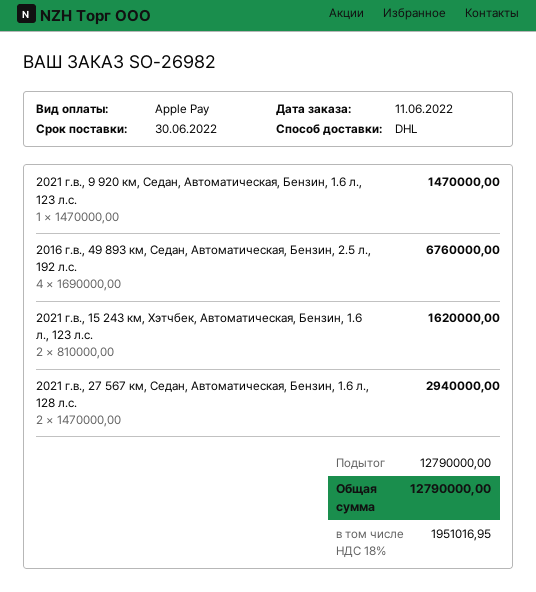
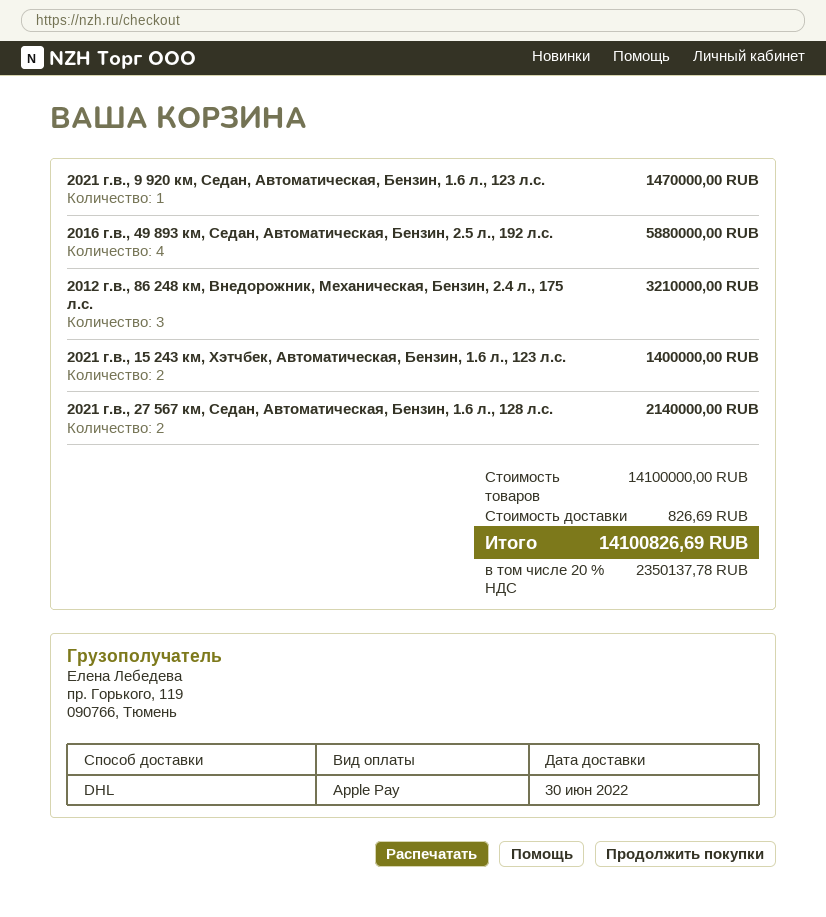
2016 г.в., 49 893 км, Седан, Автоматическая, Бензин, 2.5 л., 192 л.с.: 4 for 6760000.00 -> 4 for 5880000.00
2021 г.в., 15 243 км, Хэтчбек, Автоматическая, Бензин, 1.6 л., 123 л.с.: 2 for 1620000.00 -> 2 for 1400000.00
2021 г.в., 27 567 км, Седан, Автоматическая, Бензин, 1.6 л., 128 л.с.: 2 for 2940000.00 -> 2 for 2140000.00
2012 г.в., 86 248 км, Внедорожник, Механическая, Бензин, 2.4 л., 175 л.с.: none -> 3 for 3210000.00
subtotal: 12790000.00 -> 14100000.00
shipping: none -> 826.69
tax: 18% = 1951016.95 -> 20% = 2350137.78
total: 12790000.00 -> 14100826.69

